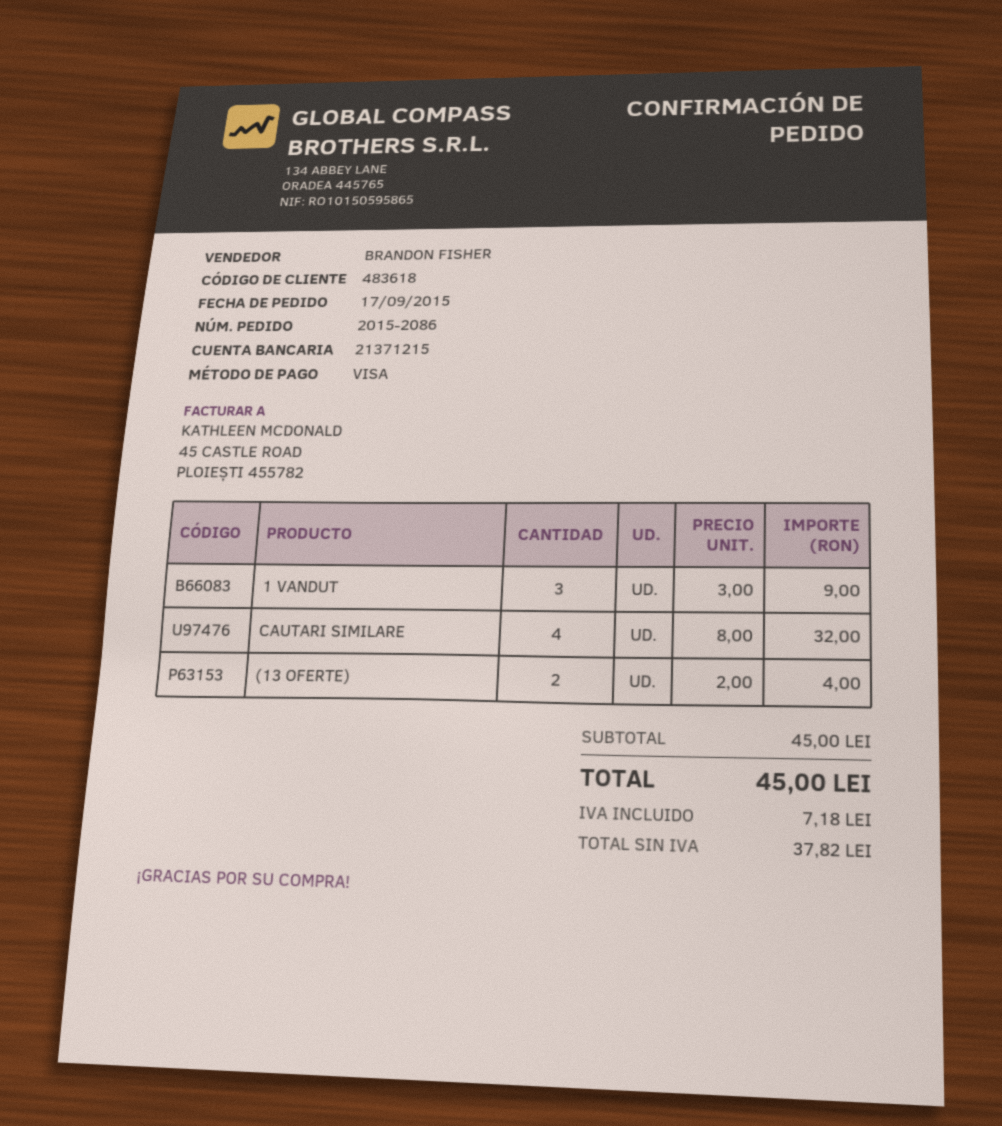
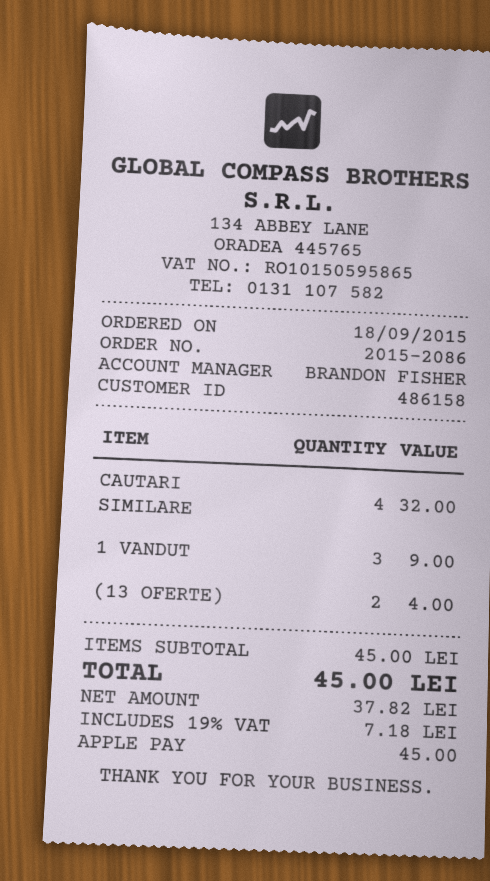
order date: 2015-09-17 -> 2015-09-18
customer number: 483618 -> 486158
payment method: Visa -> Apple Pay

